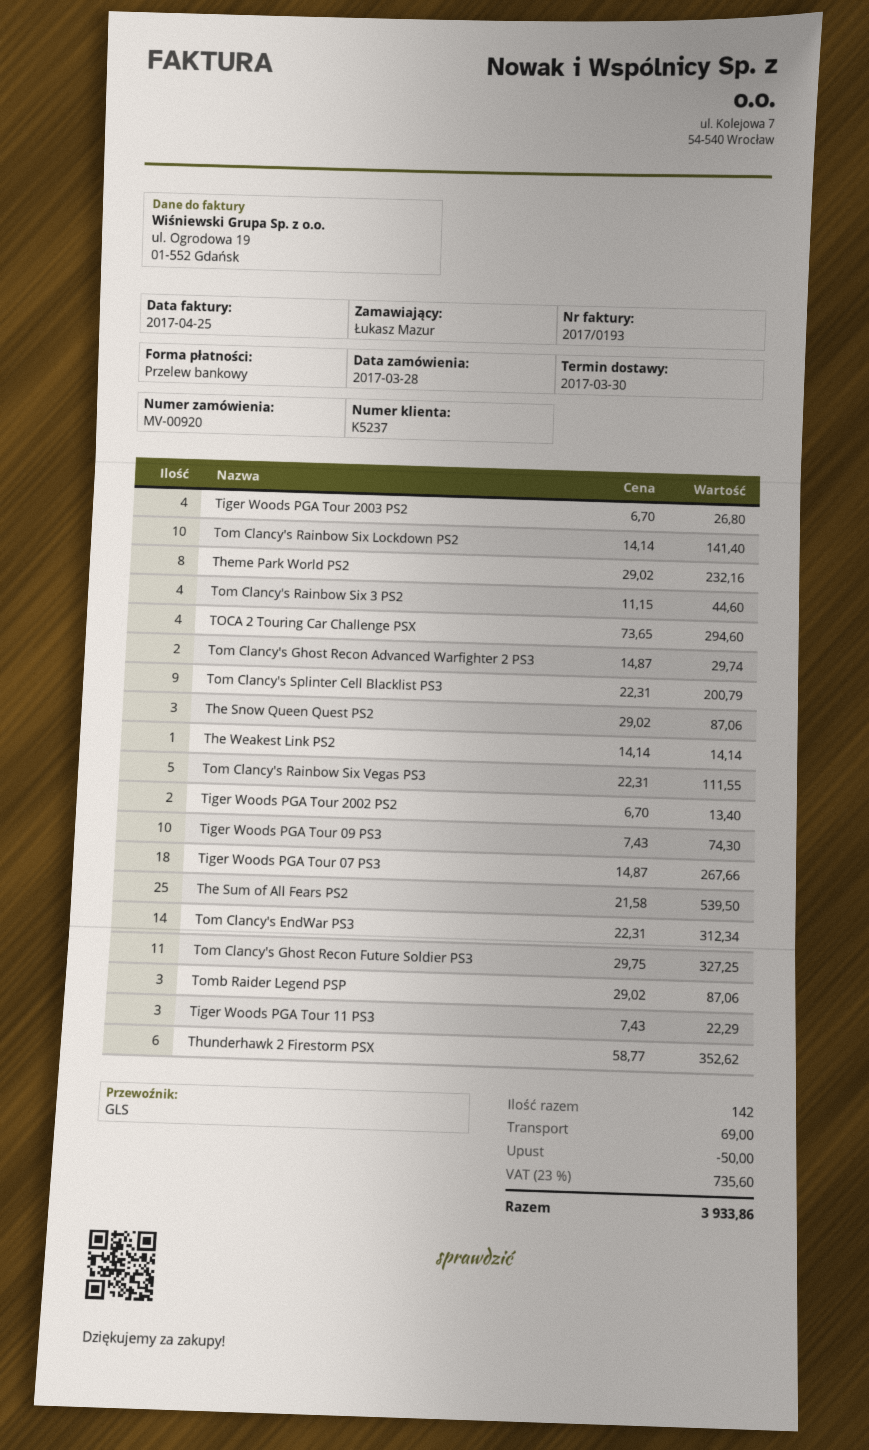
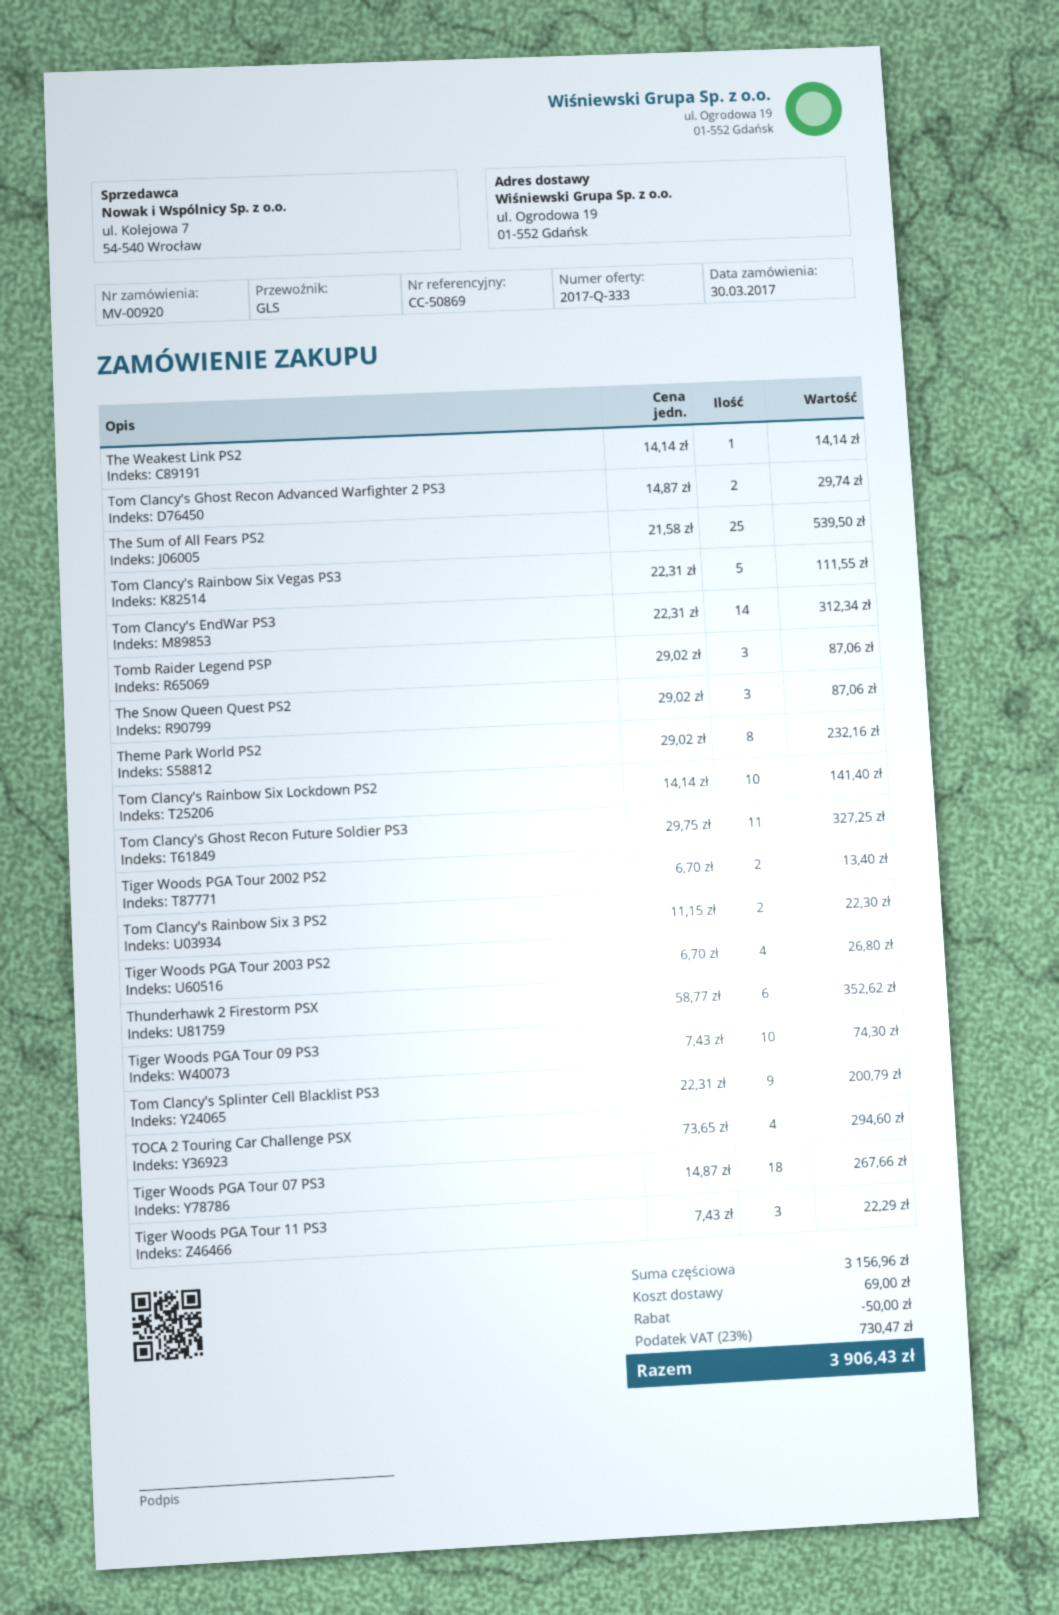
order date: 2017-03-28 -> 2017-03-30
Tom Clancy's Rainbow Six 3 PS2: 4 x 11.15 = 44.60 -> 2 x 11.15 = 22.30
tax: 23% = 735.60 -> 23% = 730.47
total: 3933.86 -> 3906.43

